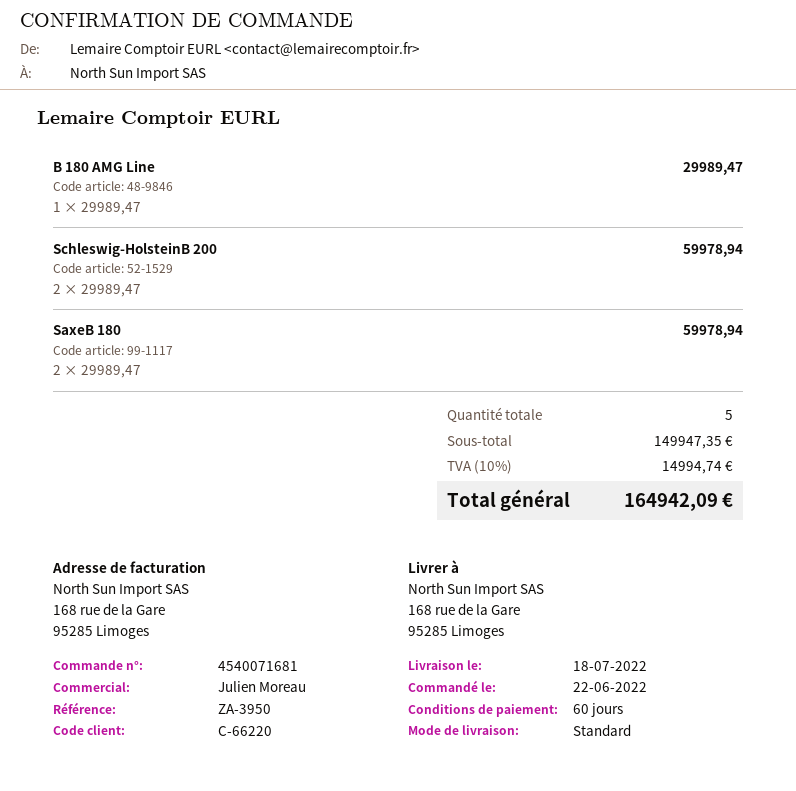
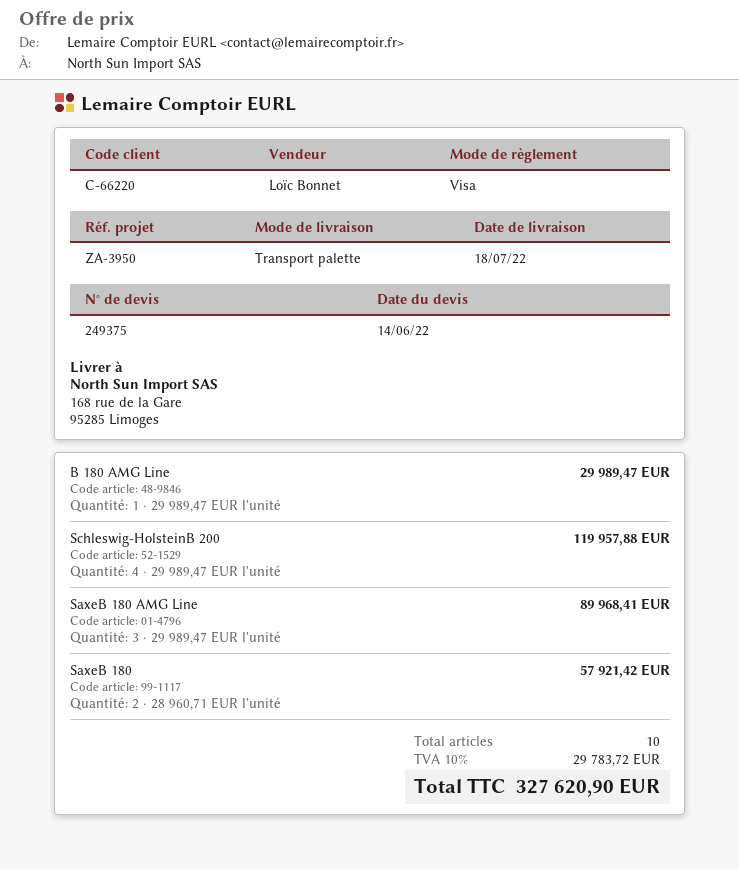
sales rep: Julien Moreau -> Loïc Bonnet
shipping method: standard -> pallet freight
Schleswig-HolsteinB 200: 2 x 29989.47 = 59978.94 -> 4 x 29989.47 = 119957.88
SaxeB 180: 2 x 29989.47 = 59978.94 -> 2 x 28960.71 = 57921.42
SaxeB 180 AMG Line: none -> 3 x 29989.47 = 89968.41
total quantity: 5 -> 10
tax: 10% = 14994.74 -> 10% = 29783.72
total: 164942.09 -> 327620.90

